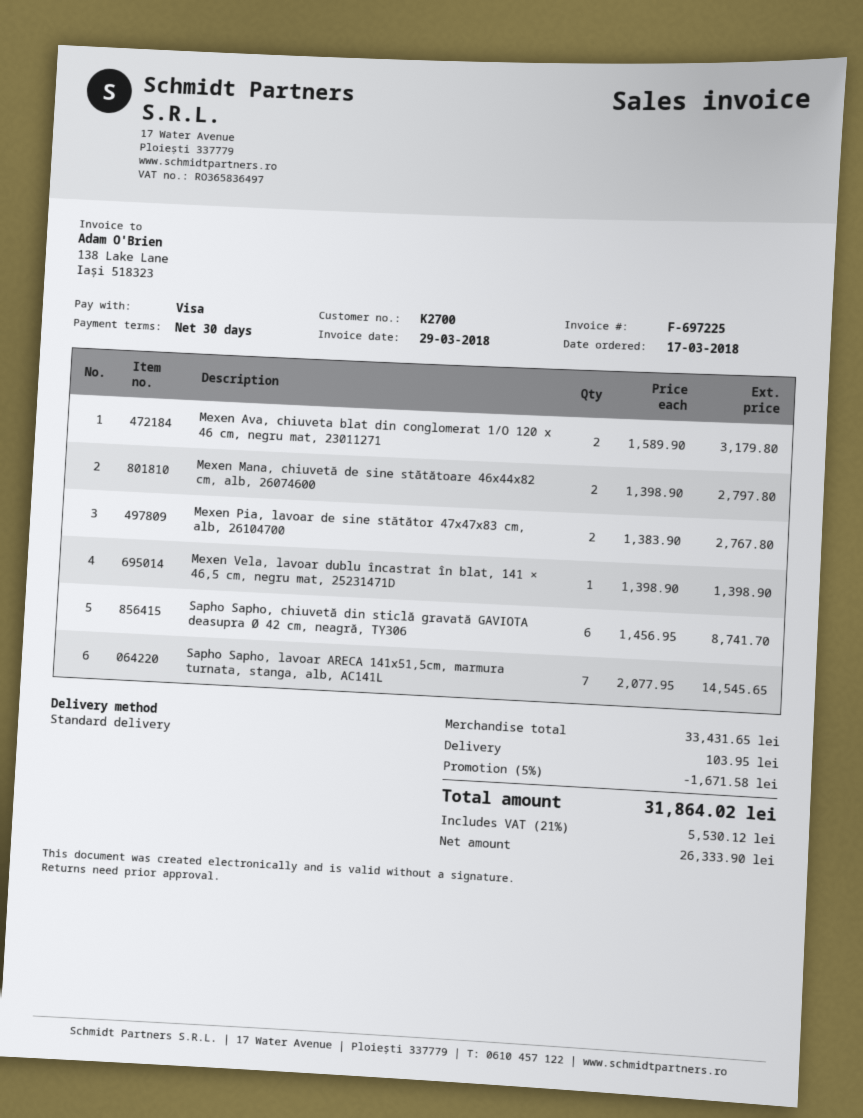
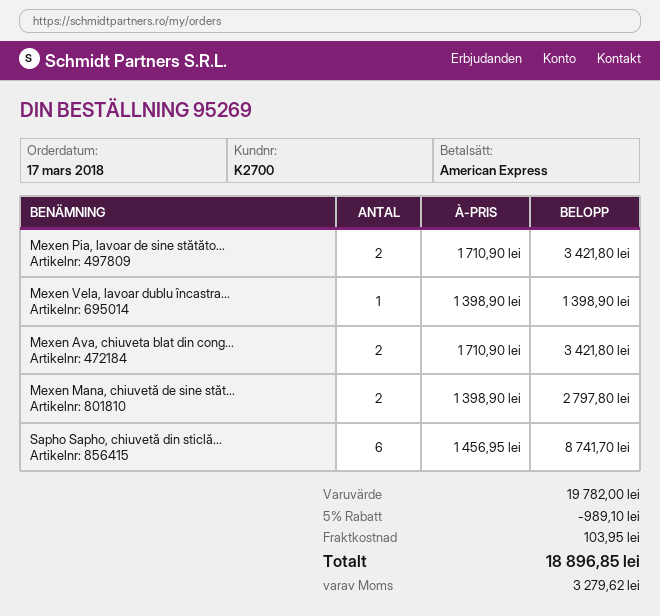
payment method: Visa -> American Express
Mexen Ava, chiuveta blat din conglomerat 1/O 120 x 46 cm, negru mat, 23011271: 2 x 1589.90 = 3179.80 -> 2 x 1710.90 = 3421.80
Mexen Pia, lavoar de sine stătător 47x47x83 cm, alb, 26104700: 2 x 1383.90 = 2767.80 -> 2 x 1710.90 = 3421.80
Sapho Sapho, lavoar ARECA 141x51,5cm, marmura turnata, stanga, alb, AC141L: 7 x 2077.95 = 14545.65 -> none
subtotal: 33431.65 -> 19782.00
discount: 5% = 1671.58 -> 5% = 989.10
tax: 5530.12 -> 3279.62
total: 31864.02 -> 18896.85

